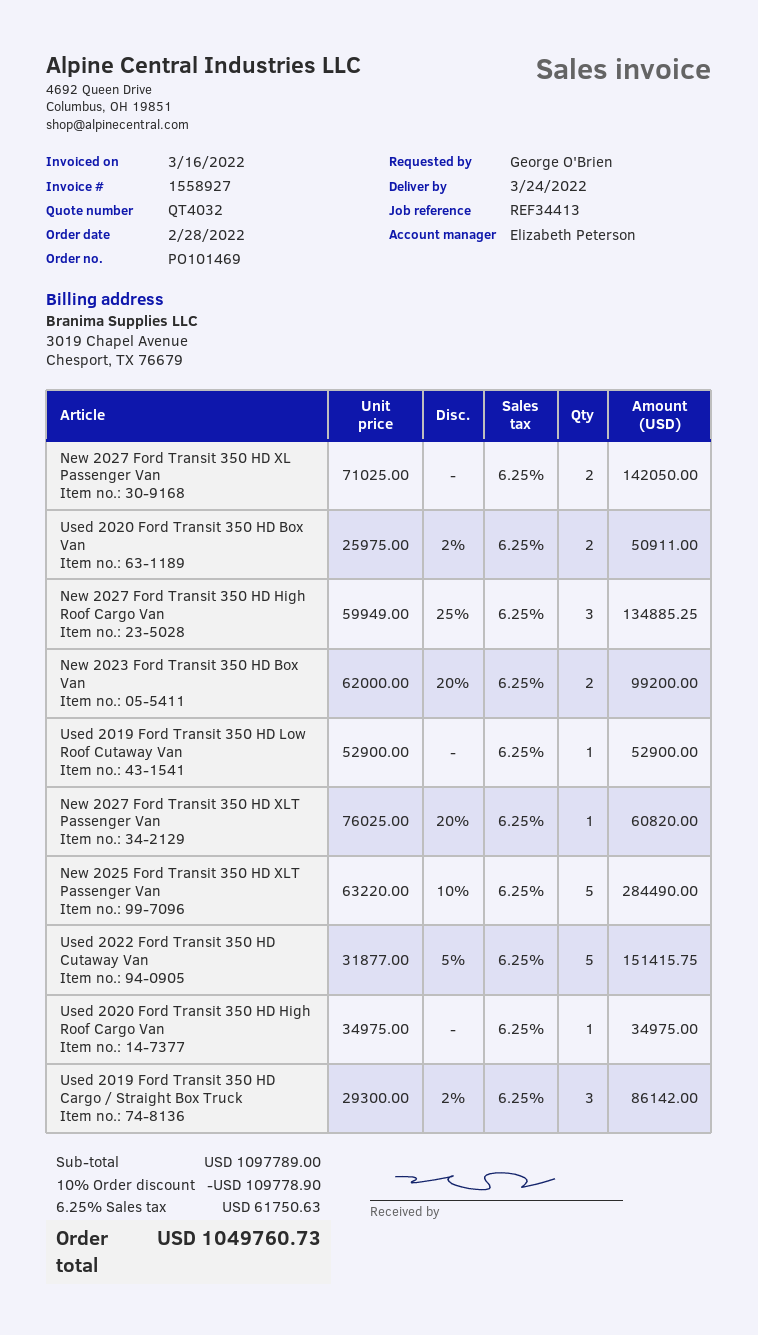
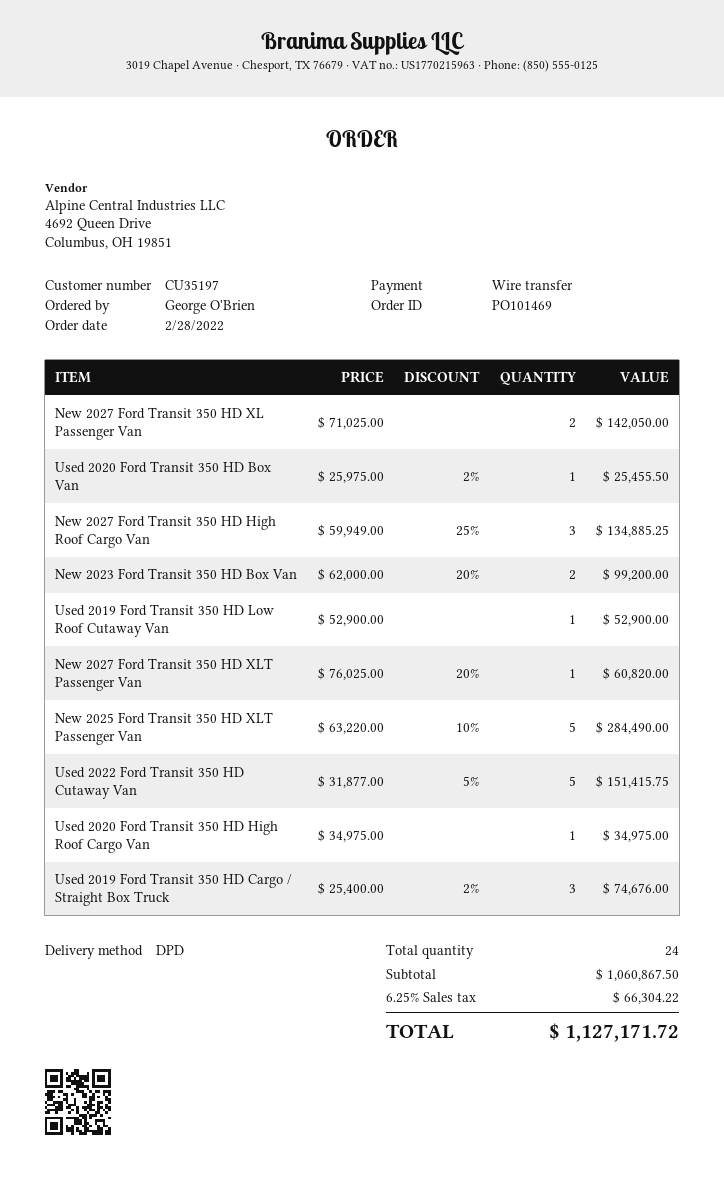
Used 2020 Ford Transit 350 HD Box Van: 2 x 25975.00 - 2% = 50911.00 -> 1 x 25975.00 - 2% = 25455.50
Used 2019 Ford Transit 350 HD Cargo / Straight Box Truck: 3 x 29300.00 - 2% = 86142.00 -> 3 x 25400.00 - 2% = 74676.00
subtotal: 1097789.00 -> 1060867.50
discount: 10% = 109778.90 -> none
tax: 6.25% = 61750.63 -> 6.25% = 66304.22
total: 1049760.73 -> 1127171.72

